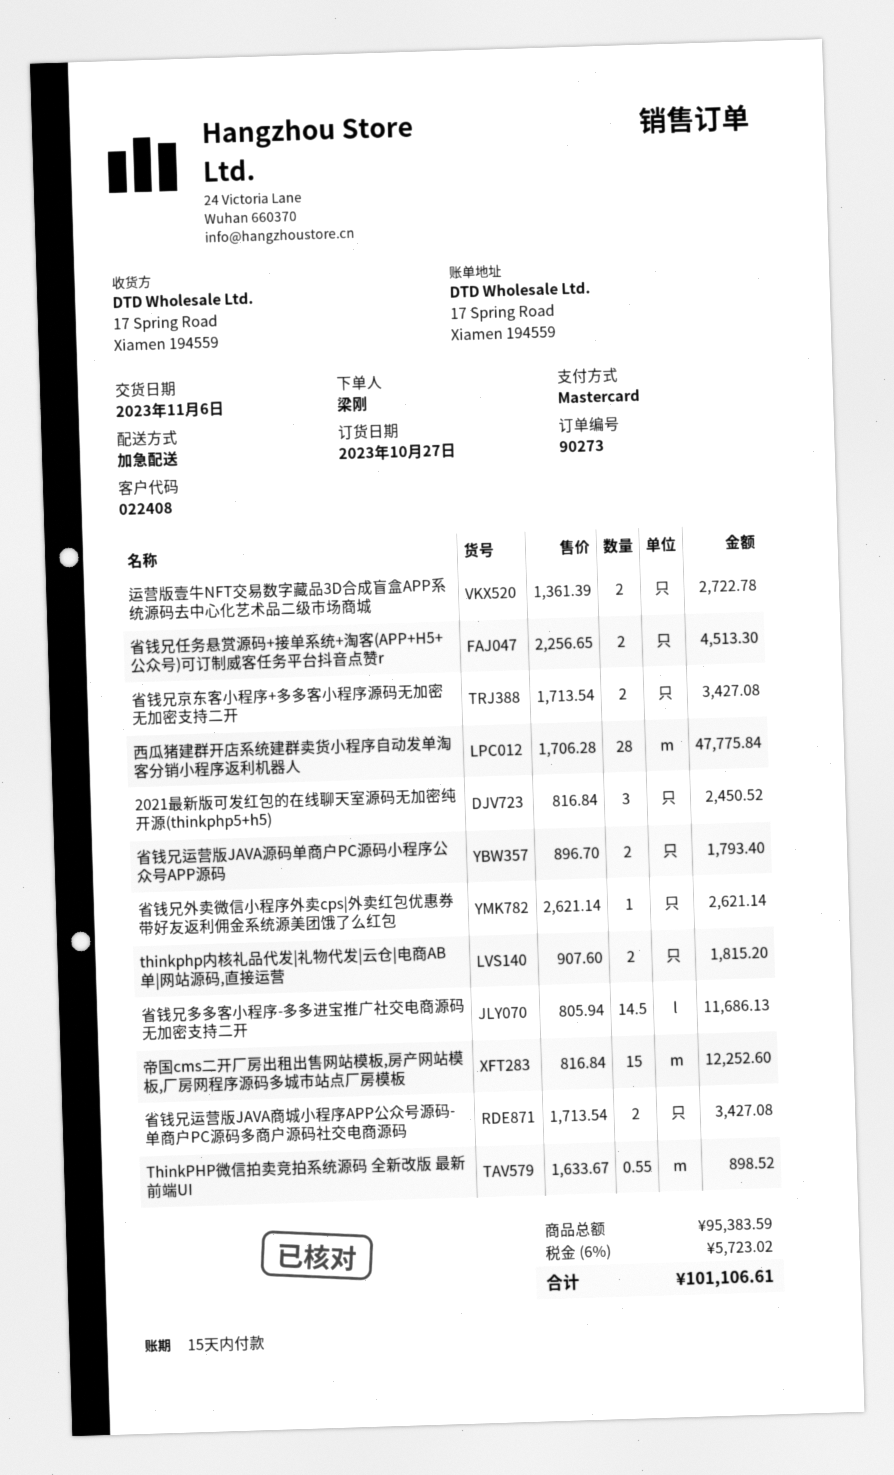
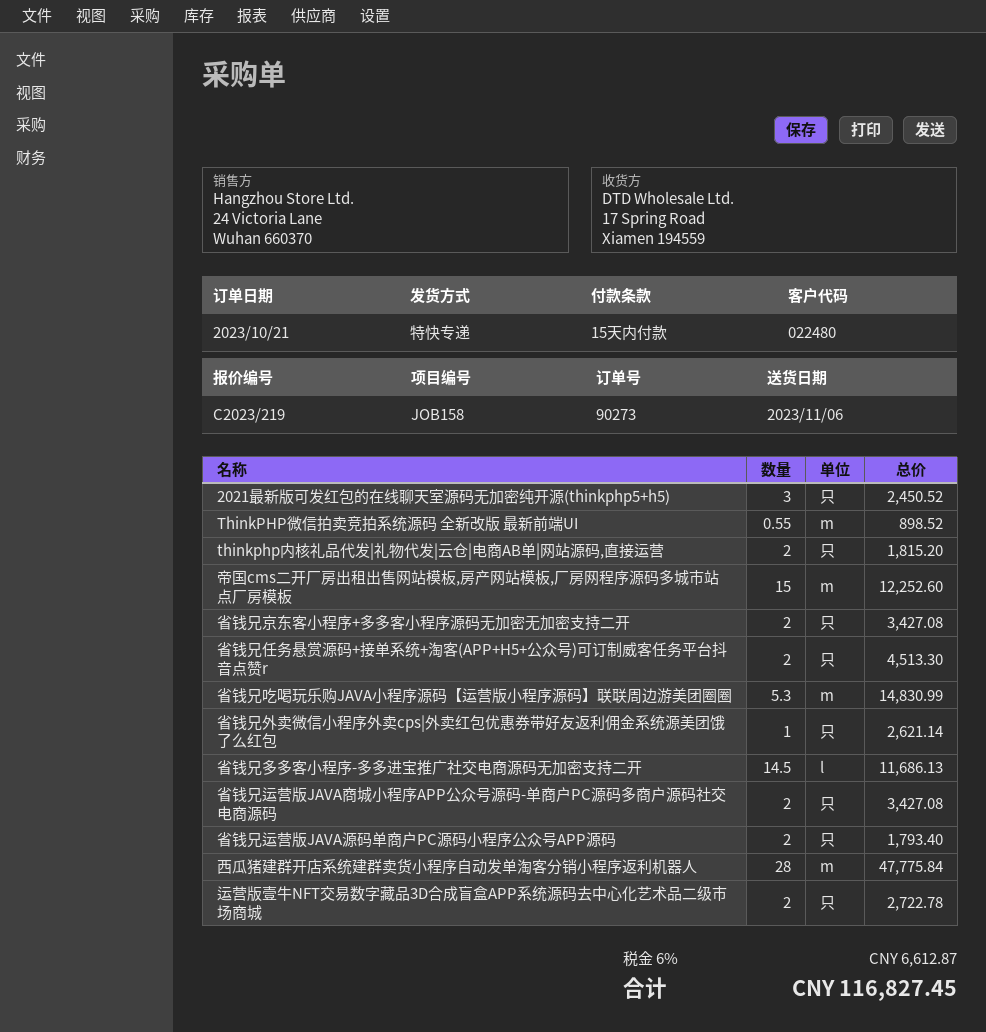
order date: 2023-10-27 -> 2023-10-21
customer number: 022408 -> 022480
省钱兄吃喝玩乐购JAVA小程序源码【运营版小程序源码】联联周边游美团圈圈: none -> 5.3 for 14830.99
tax: 6% = 5723.02 -> 6% = 6612.87
total: 101106.61 -> 116827.45

